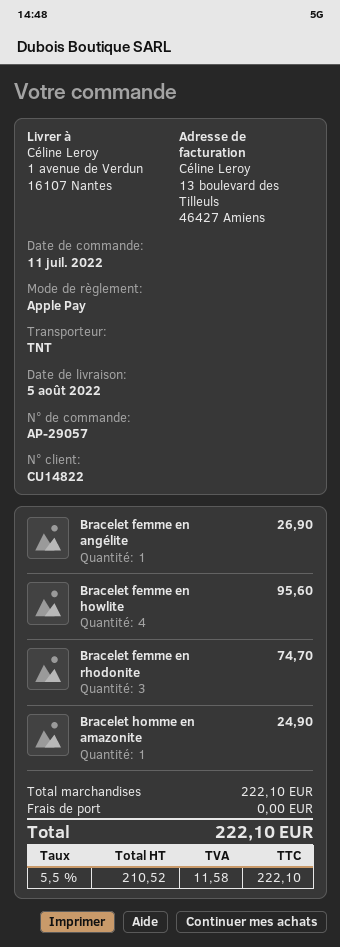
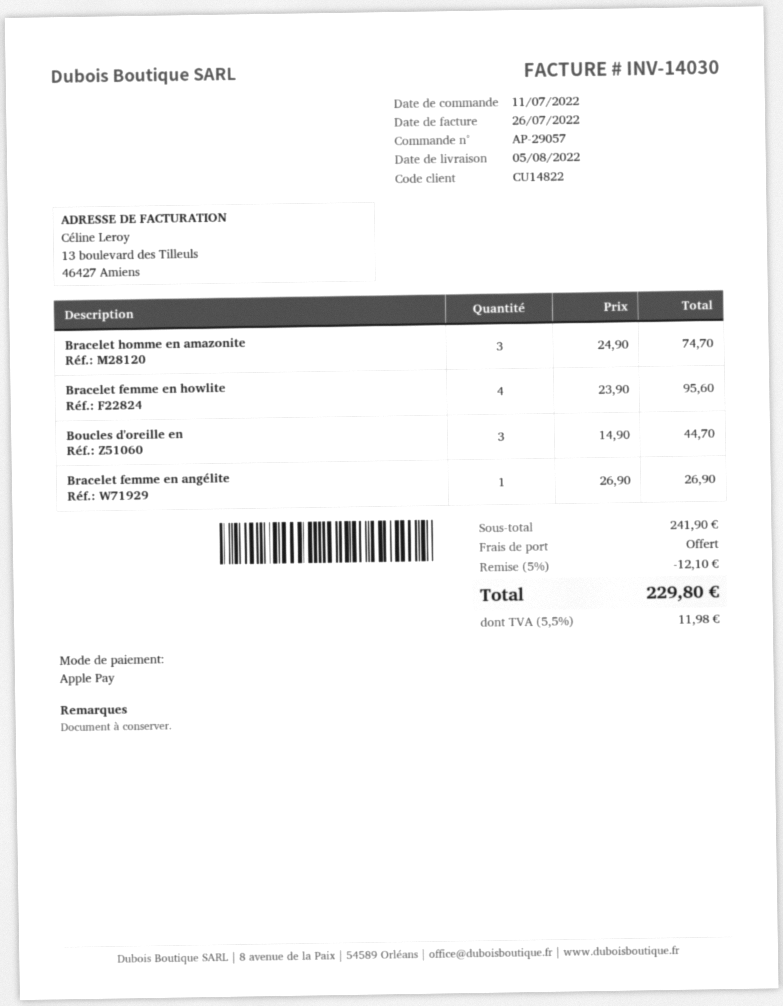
Bracelet femme en rhodonite: 3 for 74.70 -> none
Bracelet homme en amazonite: 1 for 24.90 -> 3 for 74.70
Boucles d'oreille en: none -> 3 for 44.70
subtotal: 222.10 -> 241.90
discount: none -> 5% = 12.10
tax: 5.5% = 11.58 -> 5.5% = 11.98
total: 222.10 -> 229.80

